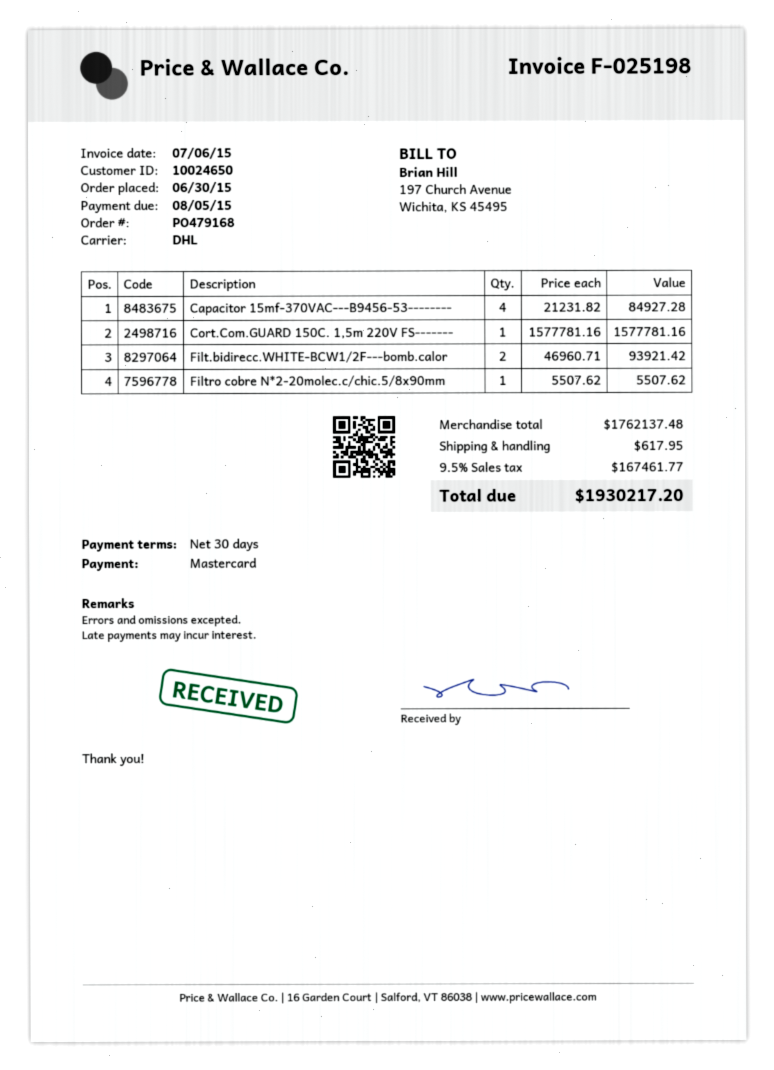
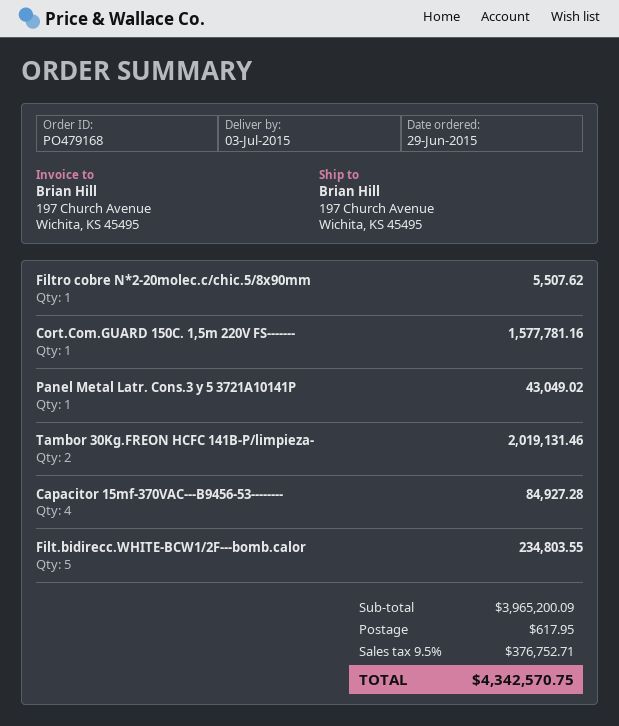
order date: 2015-06-30 -> 2015-06-29
Filt.bidirecc.WHITE-BCW1/2F---bomb.calor: 2 for 93921.42 -> 5 for 234803.55
Panel Metal Latr. Cons.3 y 5 3721A10141P: none -> 1 for 43049.02
Tambor 30Kg.FREON HCFC 141B-P/limpieza-: none -> 2 for 2019131.46
subtotal: 1762137.48 -> 3965200.09
tax: 9.5% = 167461.77 -> 9.5% = 376752.71
total: 1930217.20 -> 4342570.75

